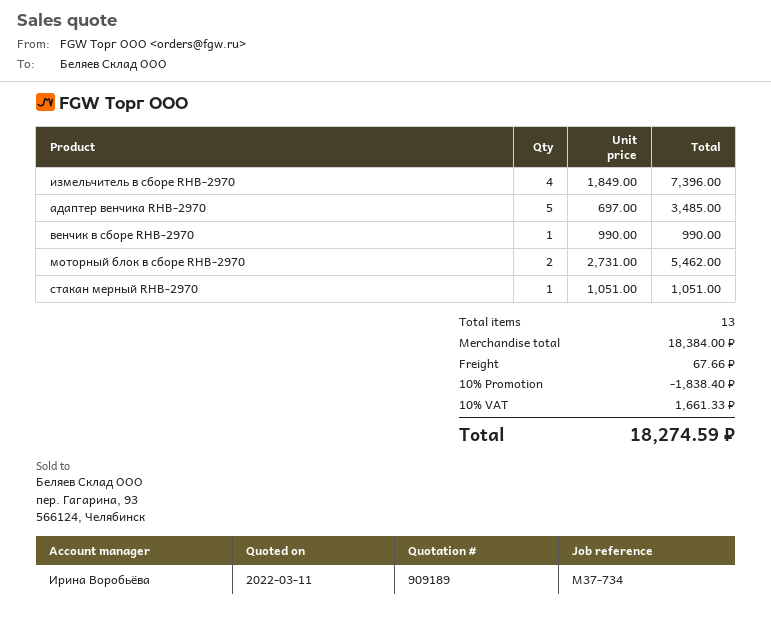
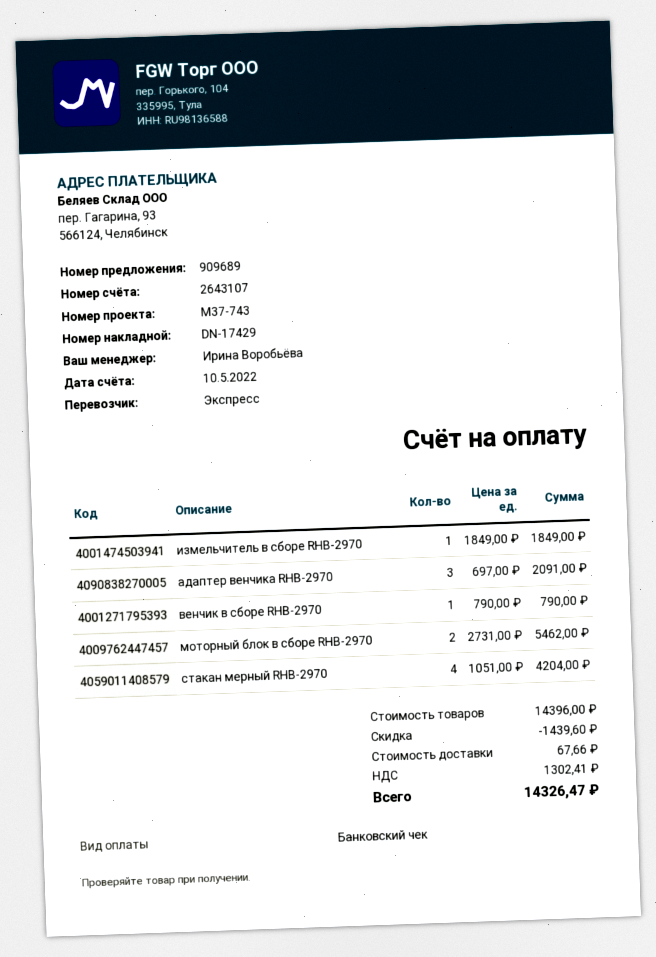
quote number: 909189 -> 909689
reference: M37-734 -> M37-743
измельчитель в сборе RHB-2970: 4 x 1849.00 = 7396.00 -> 1 x 1849.00 = 1849.00
адаптер венчика RHB-2970: 5 x 697.00 = 3485.00 -> 3 x 697.00 = 2091.00
венчик в сборе RHB-2970: 1 x 990.00 = 990.00 -> 1 x 790.00 = 790.00
стакан мерный RHB-2970: 1 x 1051.00 = 1051.00 -> 4 x 1051.00 = 4204.00
subtotal: 18384.00 -> 14396.00
discount: 1838.40 -> 1439.60
tax: 1661.33 -> 1302.41
total: 18274.59 -> 14326.47

